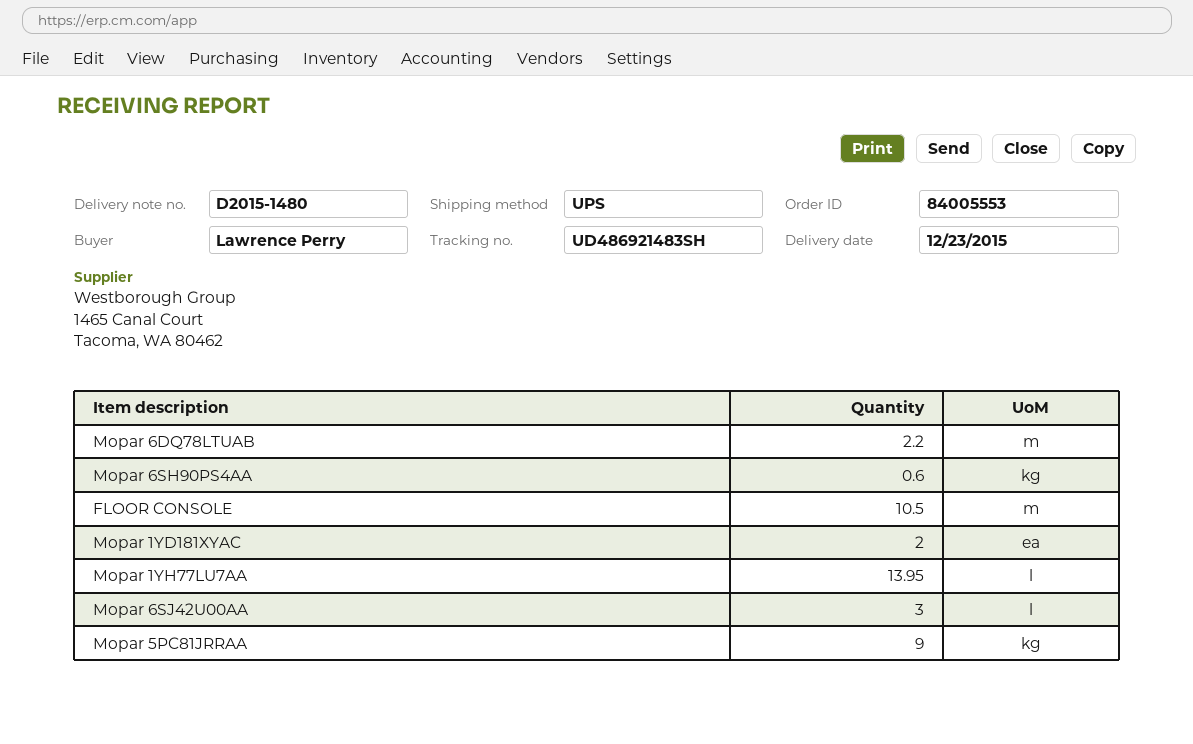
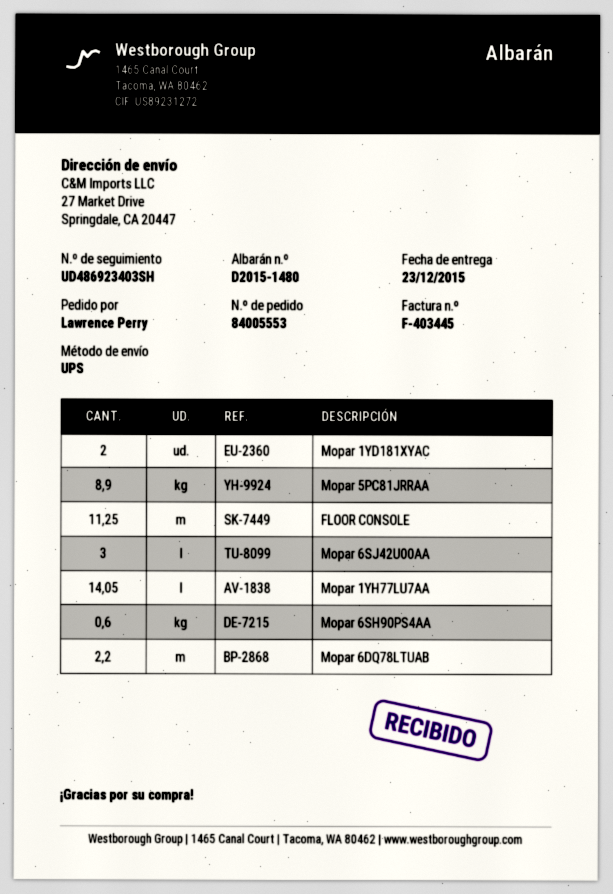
tracking number: UD486921483SH -> UD486923403SH
FLOOR CONSOLE: 10.5 -> 11.25
Mopar 1YH77LU7AA: 13.95 -> 14.05
Mopar 5PC81JRRAA: 9 -> 8.9

